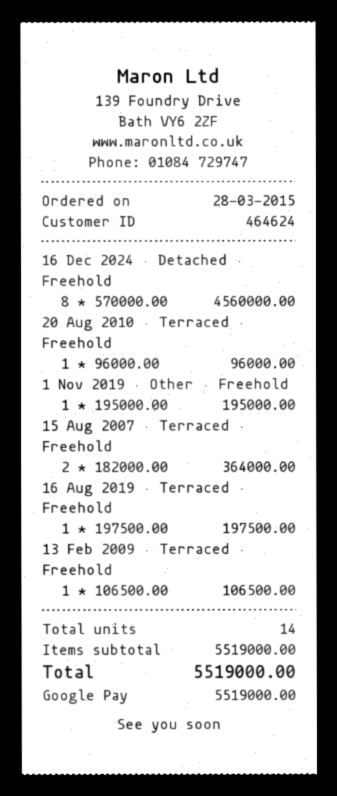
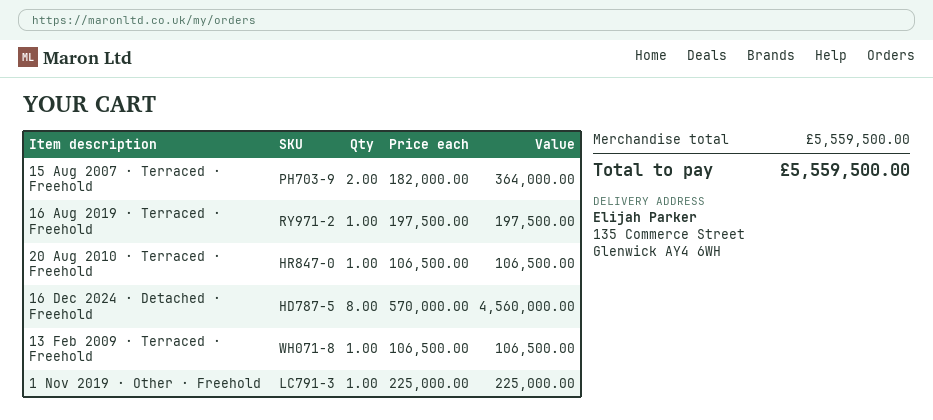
20 Aug 2010 · Terraced · Freehold: 1 x 96000.00 = 96000.00 -> 1 x 106500.00 = 106500.00
1 Nov 2019 · Other · Freehold: 1 x 195000.00 = 195000.00 -> 1 x 225000.00 = 225000.00
subtotal: 5519000.00 -> 5559500.00
total: 5519000.00 -> 5559500.00

